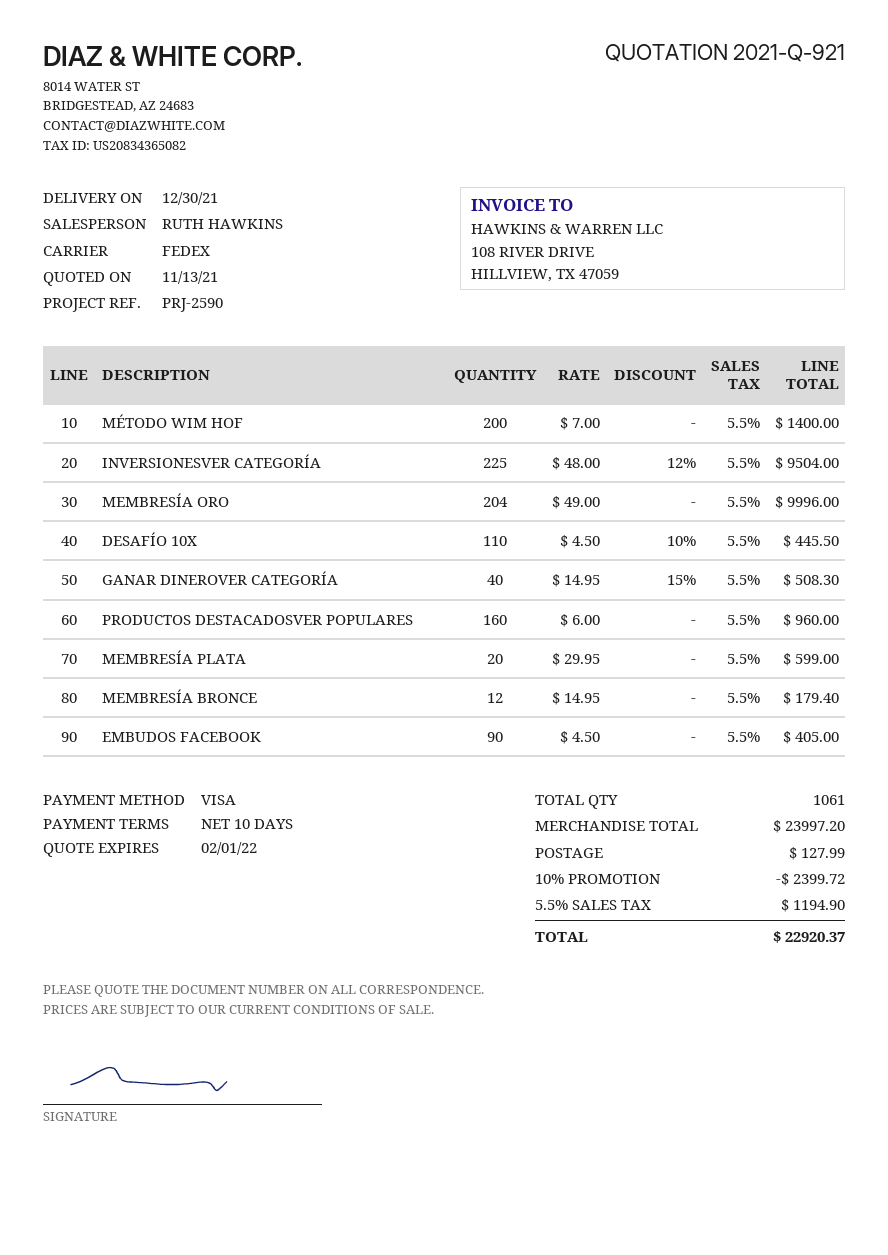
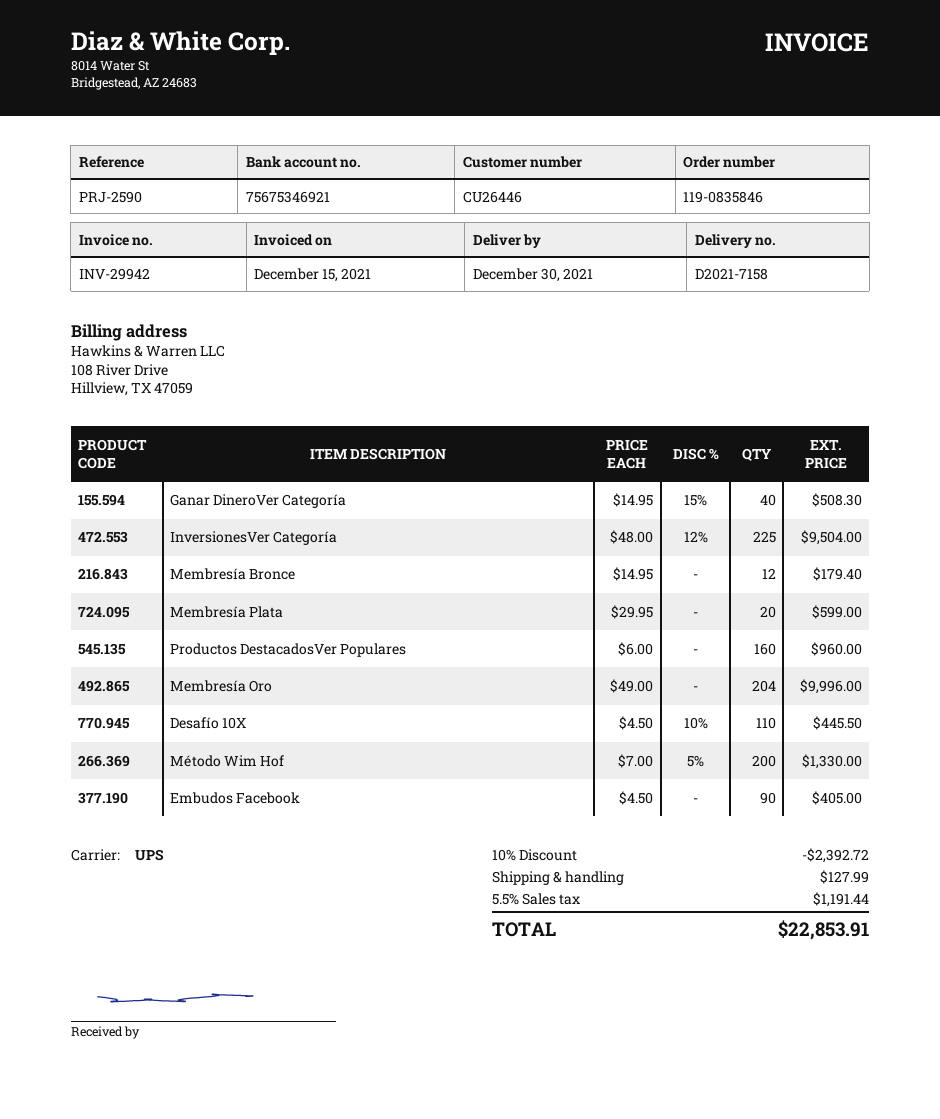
shipping method: FedEx -> UPS
MÉTODO WIM HOF: 200 x 7.00 = 1400.00 -> 200 x 7.00 - 5% = 1330.00
discount: 10% = 2399.72 -> 10% = 2392.72
tax: 5.5% = 1194.90 -> 5.5% = 1191.44
total: 22920.37 -> 22853.91

